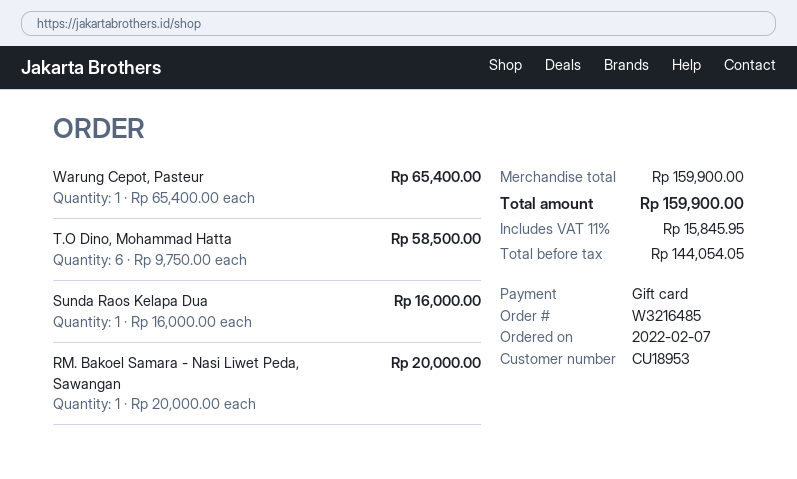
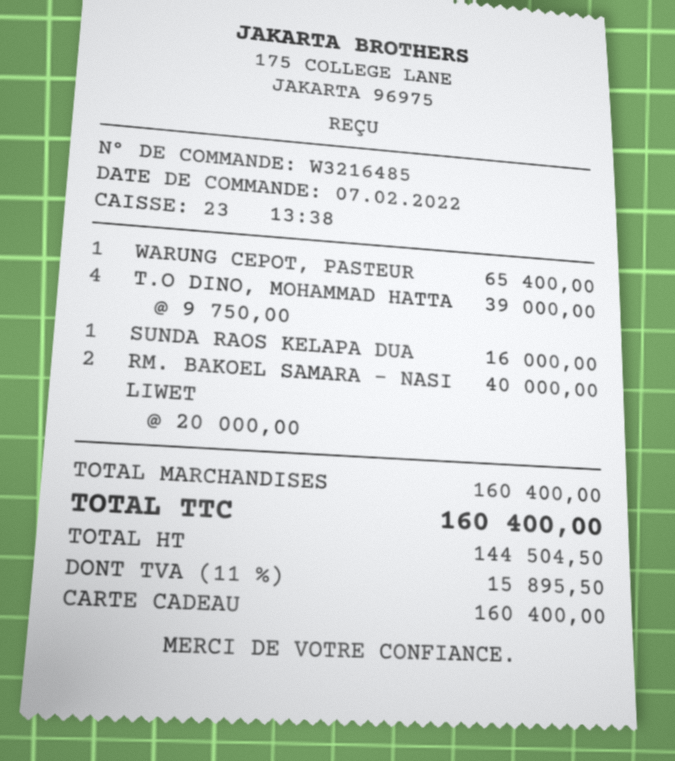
T.O Dino, Mohammad Hatta: 6 x 9750.00 = 58500.00 -> 4 x 9750.00 = 39000.00
RM. Bakoel Samara - Nasi Liwet Peda, Sawangan: 1 x 20000.00 = 20000.00 -> 2 x 20000.00 = 40000.00
subtotal: 159900.00 -> 160400.00
net: 144054.05 -> 144504.50
tax: 11% = 15845.95 -> 11% = 15895.50
total: 159900.00 -> 160400.00

